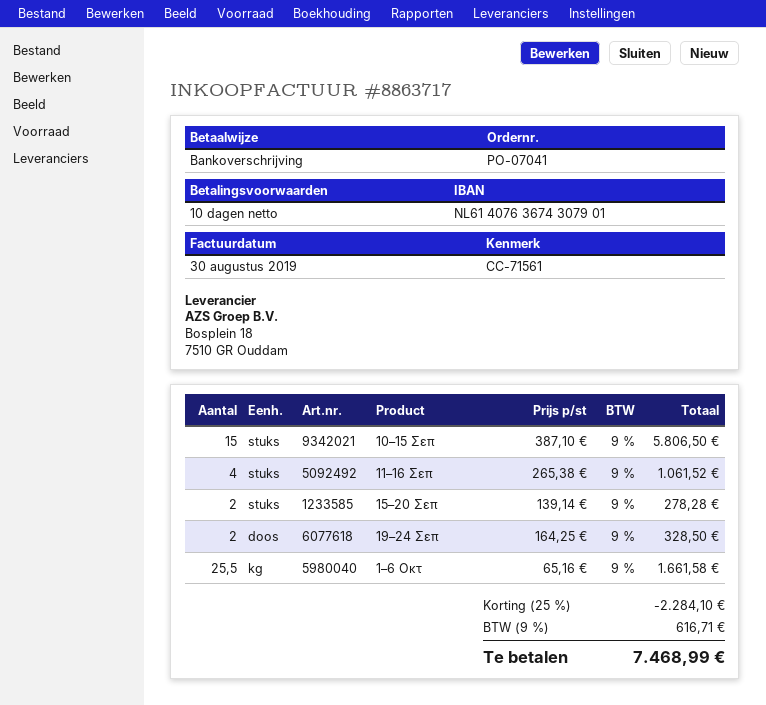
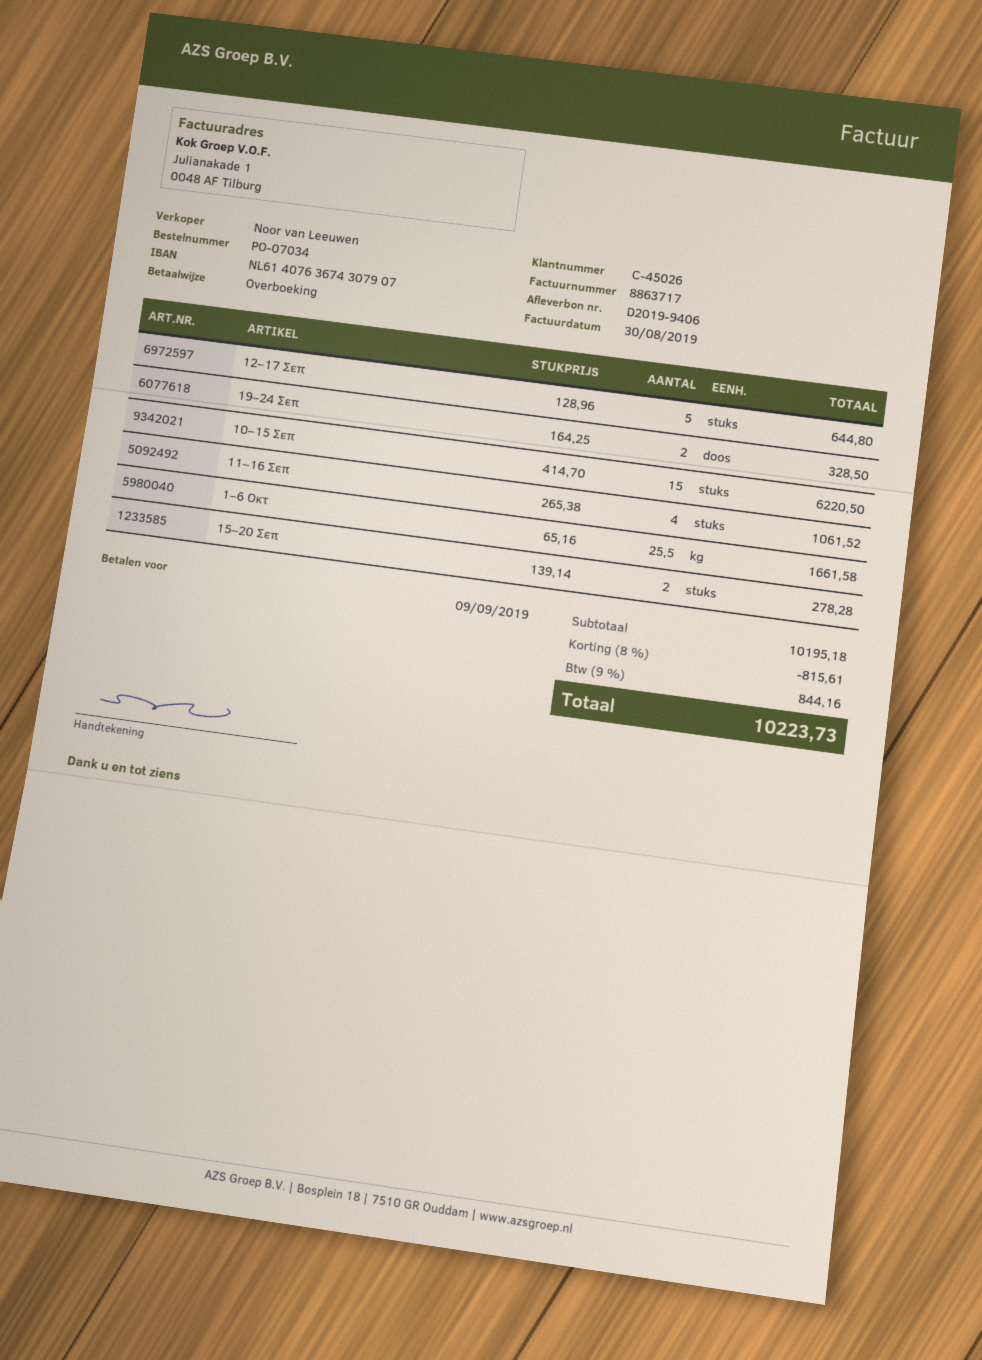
order number: PO-07041 -> PO-07034
bank account: NL6140763674307901 -> NL6140763674307907
10–15 Σεπ: 15 x 387.10 = 5806.50 -> 15 x 414.70 = 6220.50
12–17 Σεπ: none -> 5 x 128.96 = 644.80
discount: 25% = 2284.10 -> 8% = 815.61
tax: 9% = 616.71 -> 9% = 844.16
total: 7468.99 -> 10223.73

